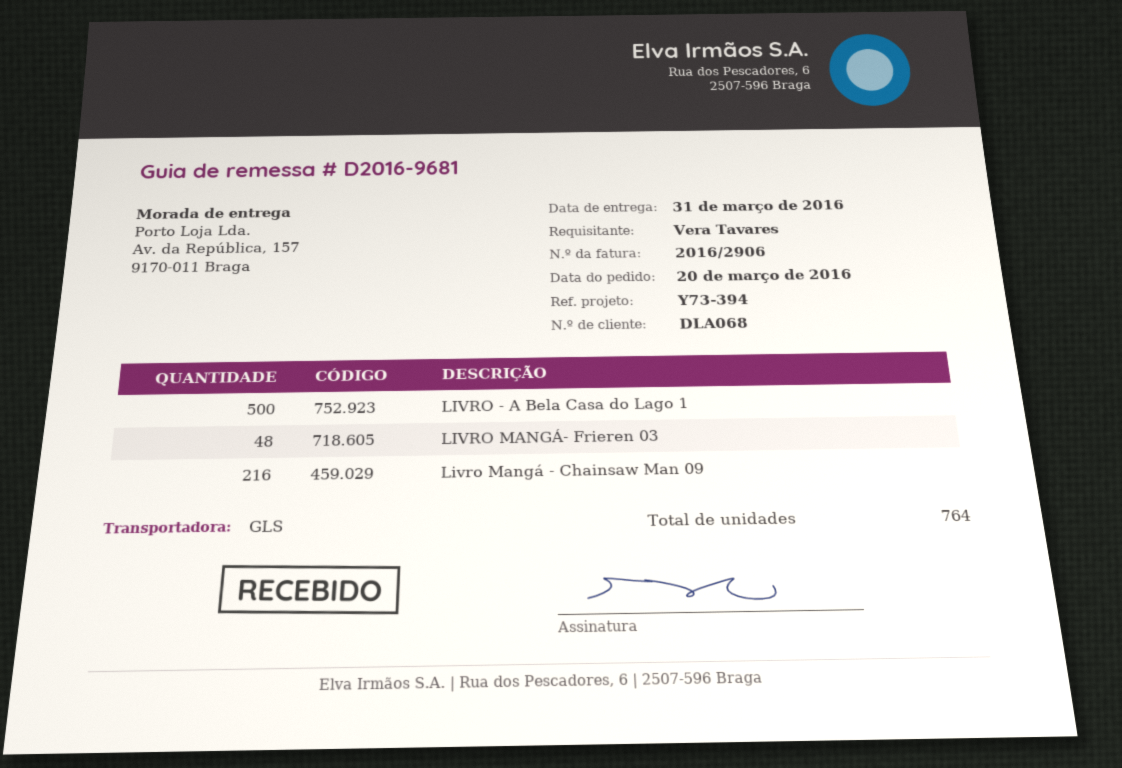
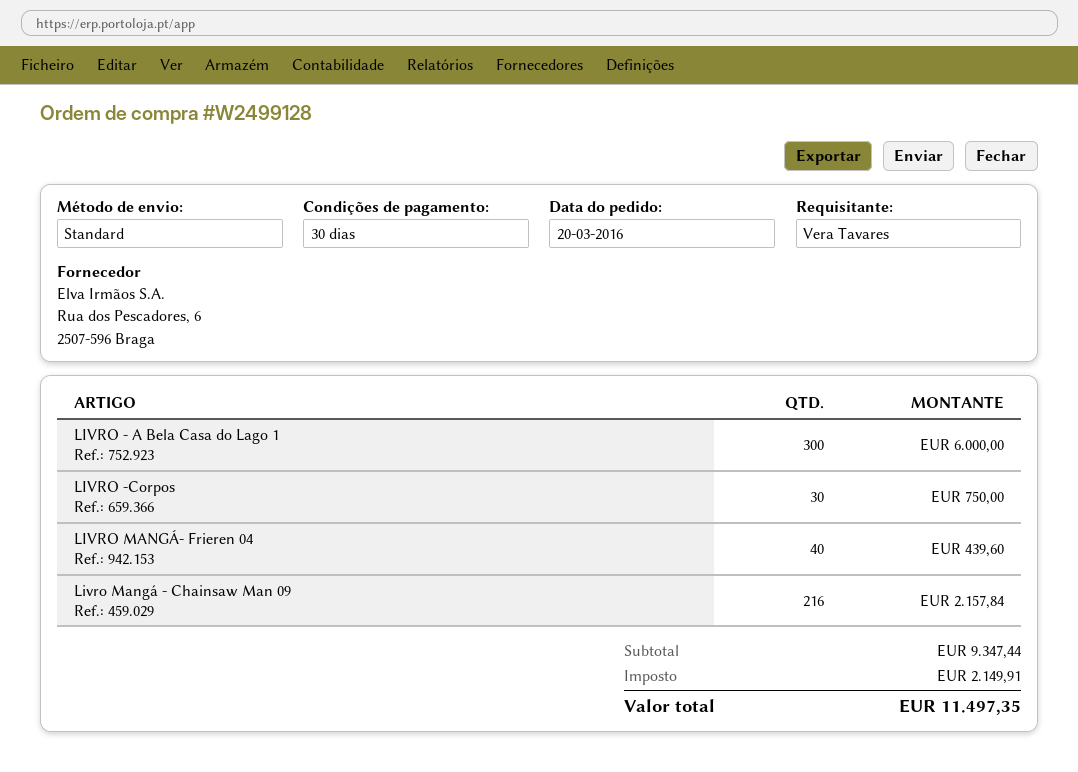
shipping method: GLS -> standard
LIVRO - A Bela Casa do Lago 1: 500 -> 300
LIVRO MANGÁ- Frieren 03: 48 -> none
LIVRO -Corpos: none -> 30
LIVRO MANGÁ- Frieren 04: none -> 40

